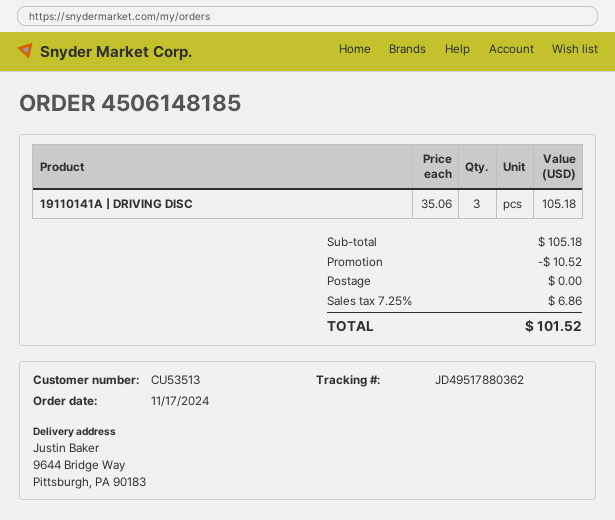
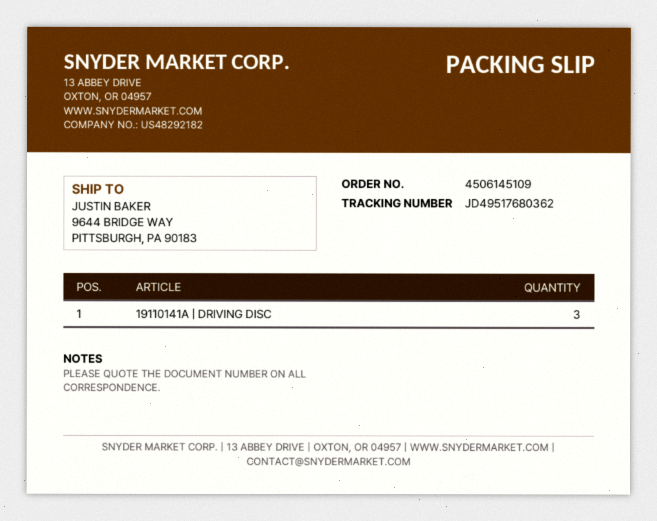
order number: 4506148185 -> 4506145109
tracking number: JD49517880362 -> JD49517680362

